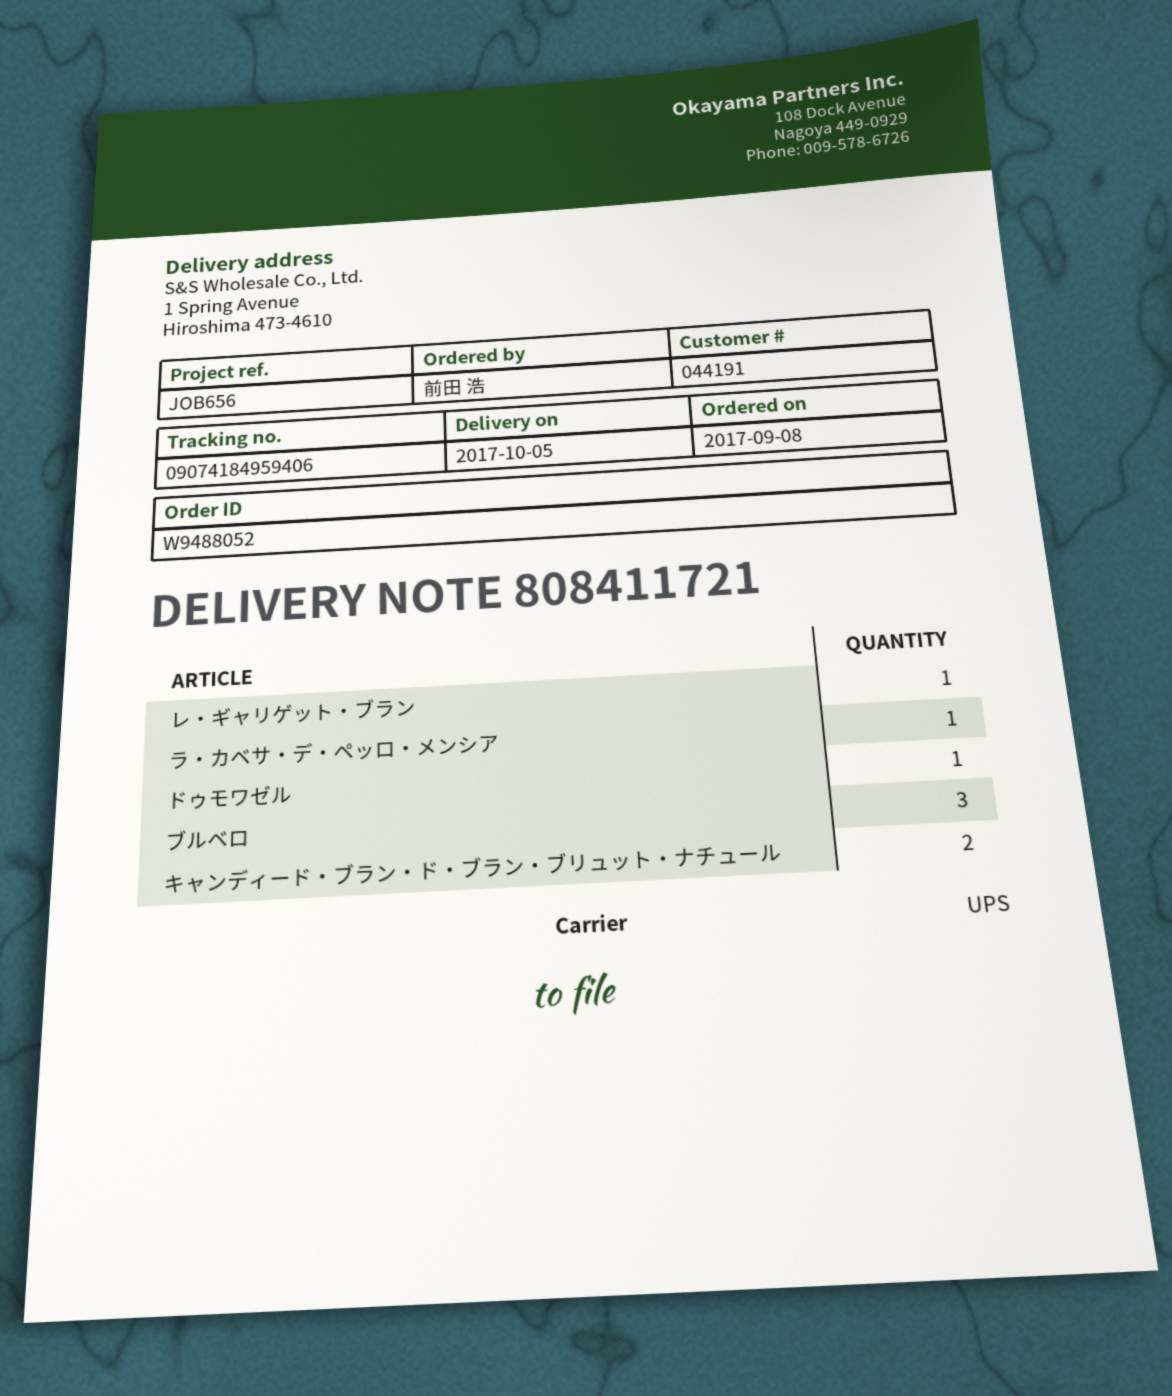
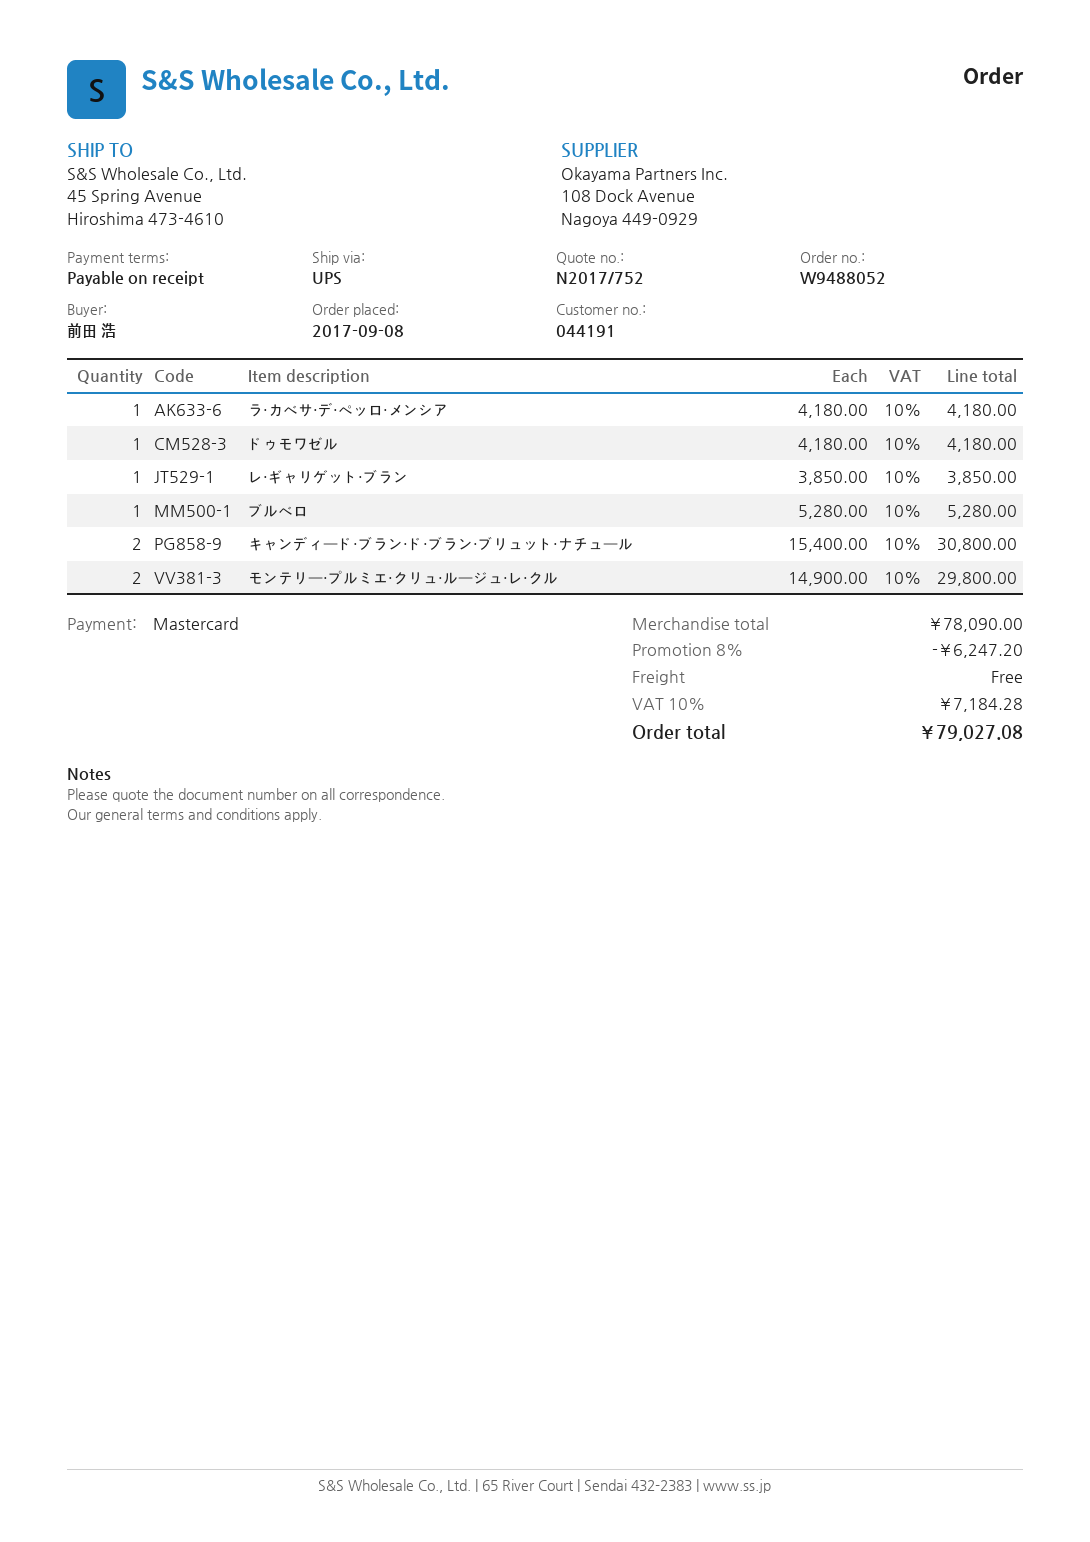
ship to: 1 Spring Avenue, Hiroshima 473-4610 -> 45 Spring Avenue, Hiroshima 473-4610
ブルベロ: 3 -> 1
モンテリー・プルミエ・クリュ・ルージュ・レ・クル: none -> 2

